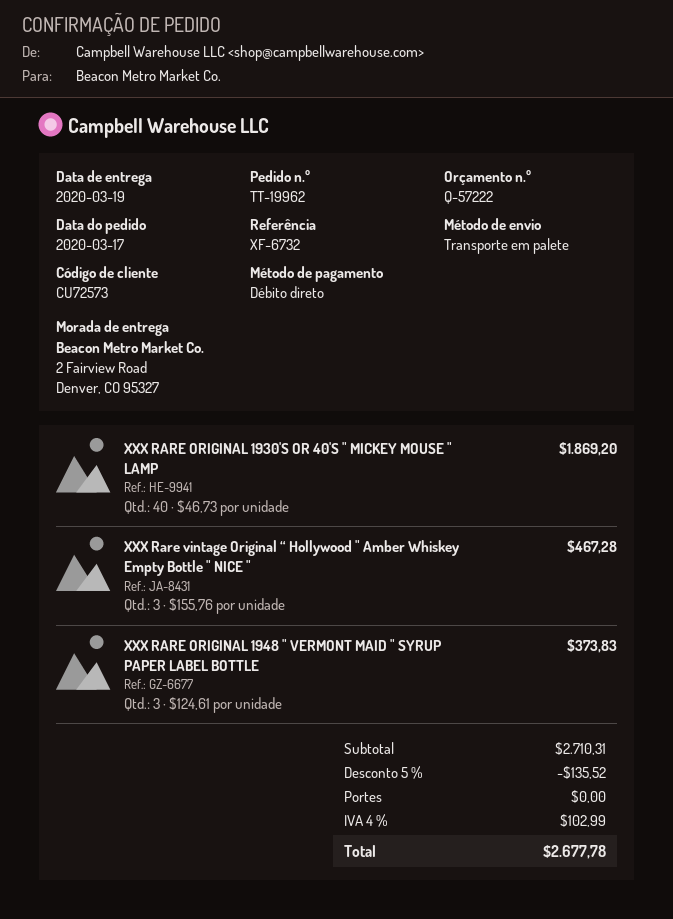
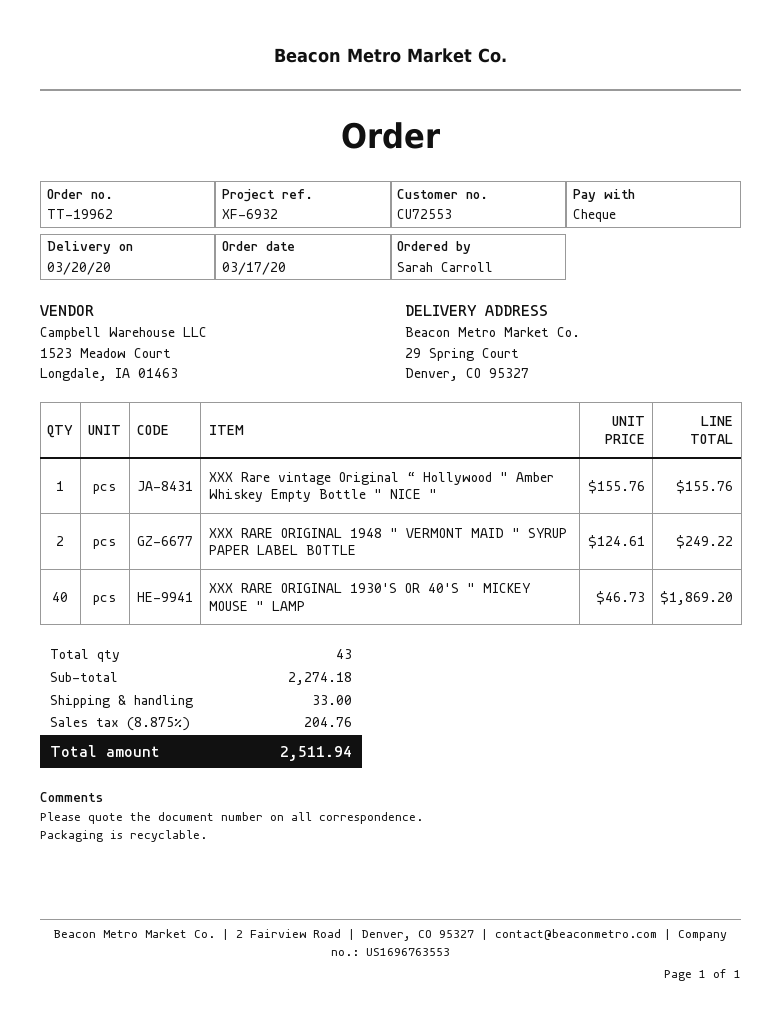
delivery date: 2020-03-19 -> 2020-03-20
customer number: CU72573 -> CU72553
reference: XF-6732 -> XF-6932
payment method: direct debit -> cheque
ship to: 2 Fairview Road, Denver, CO 95327 -> 29 Spring Court, Denver, CO 95327
XXX Rare vintage Original “ Hollywood " Amber Whiskey Empty Bottle " NICE ": 3 x 155.76 = 467.28 -> 1 x 155.76 = 155.76
XXX RARE ORIGINAL 1948 " VERMONT MAID " SYRUP PAPER LABEL BOTTLE: 3 x 124.61 = 373.83 -> 2 x 124.61 = 249.22
subtotal: 2710.31 -> 2274.18
discount: 5% = 135.52 -> none
shipping: 0.00 -> 33.00
tax: 4% = 102.99 -> 8.875% = 204.76
total: 2677.78 -> 2511.94

